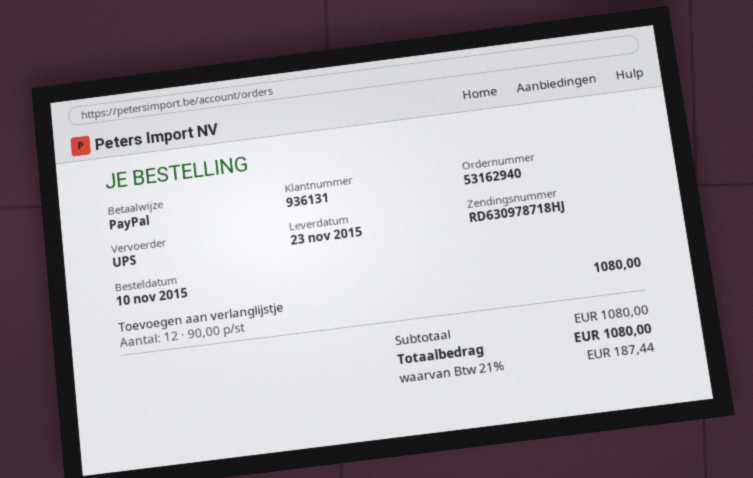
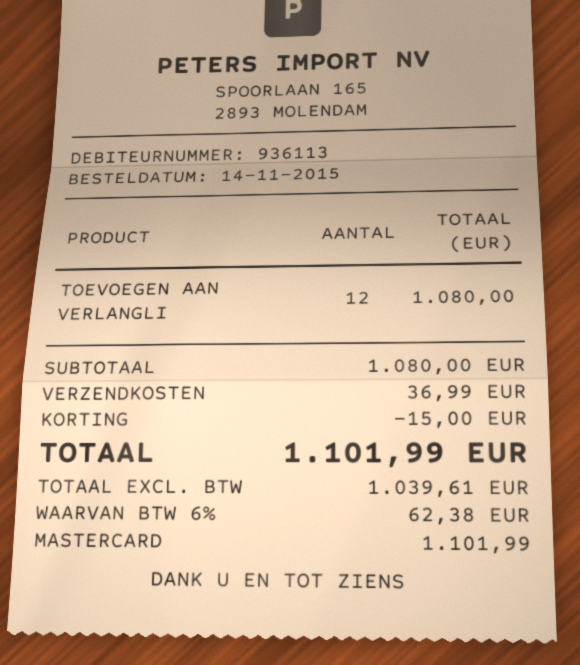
order date: 2015-11-10 -> 2015-11-14
customer number: 936131 -> 936113
payment method: PayPal -> Mastercard
discount: none -> 15.00
shipping: none -> 36.99
tax: 21% = 187.44 -> 6% = 62.38
total: 1080.00 -> 1101.99

